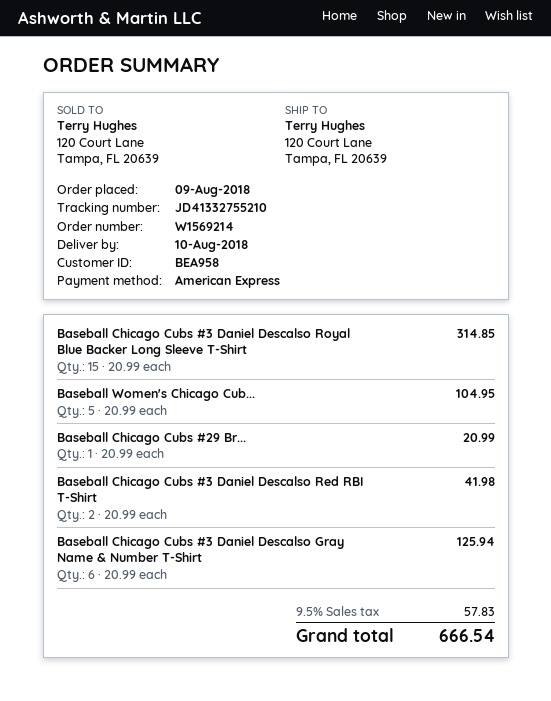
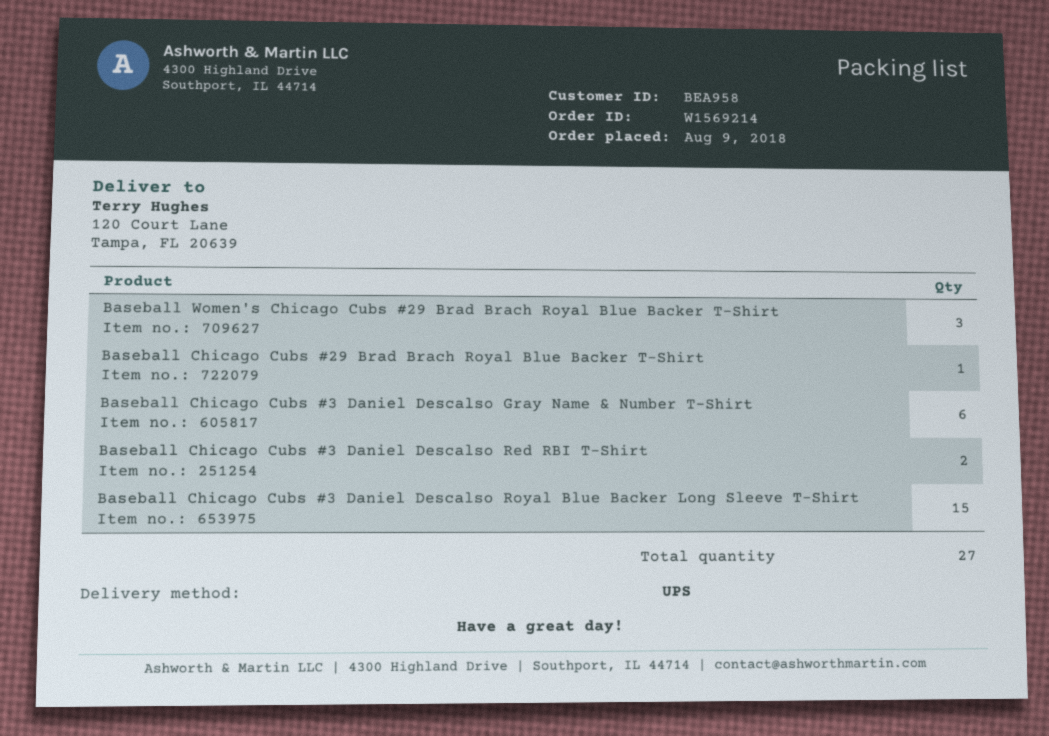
Baseball Women's Chicago Cub...: 5 -> 3

